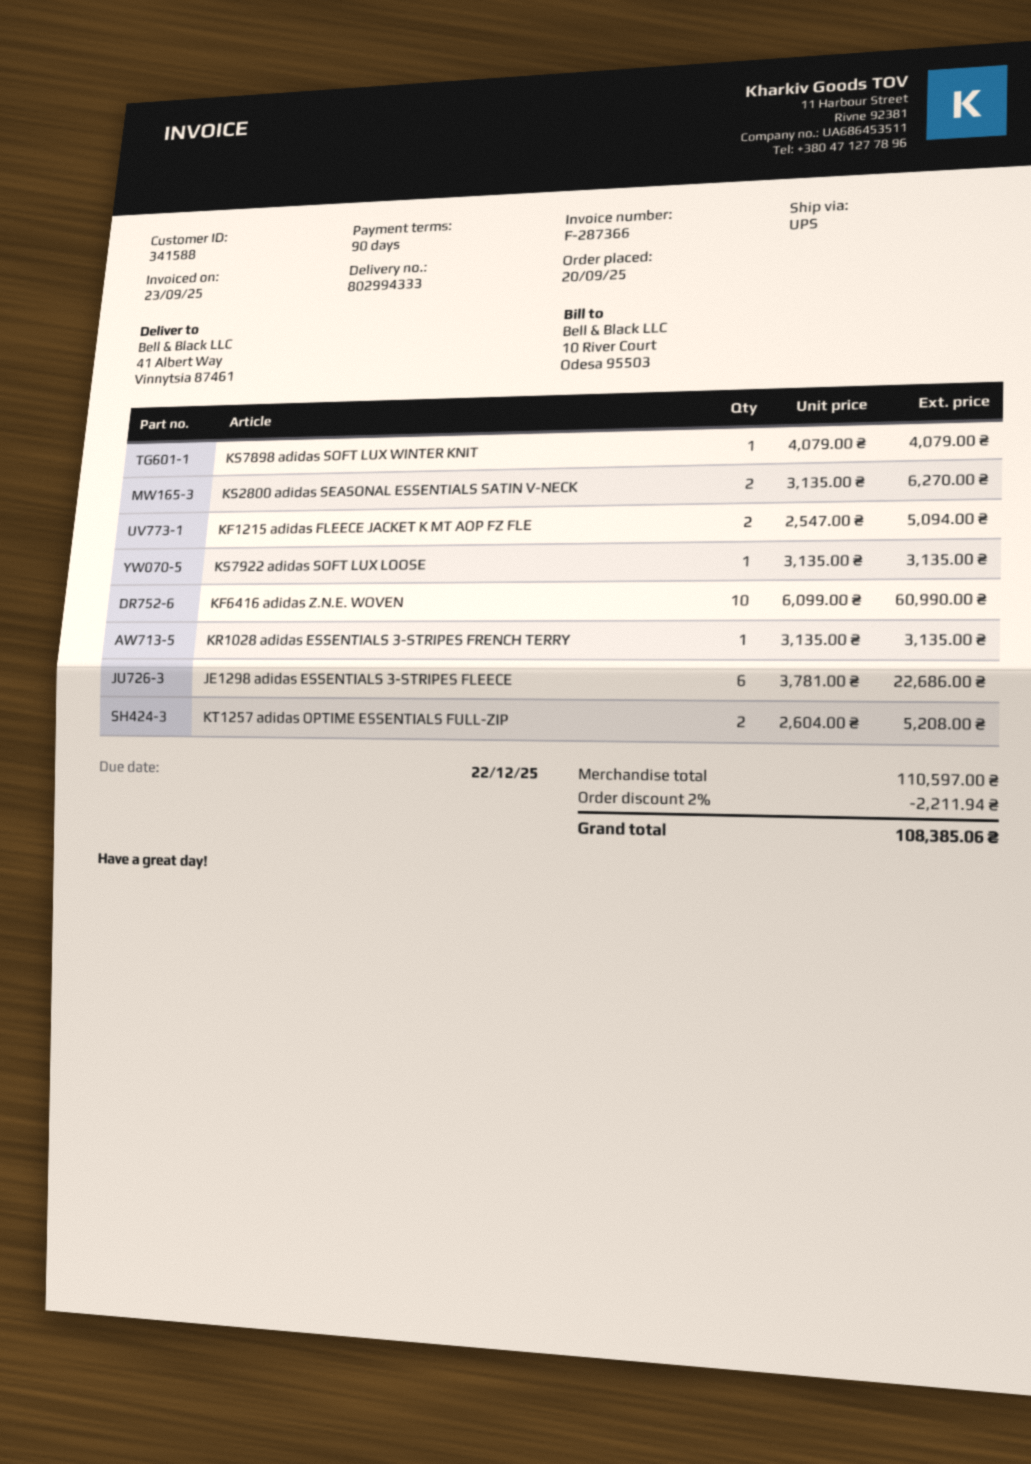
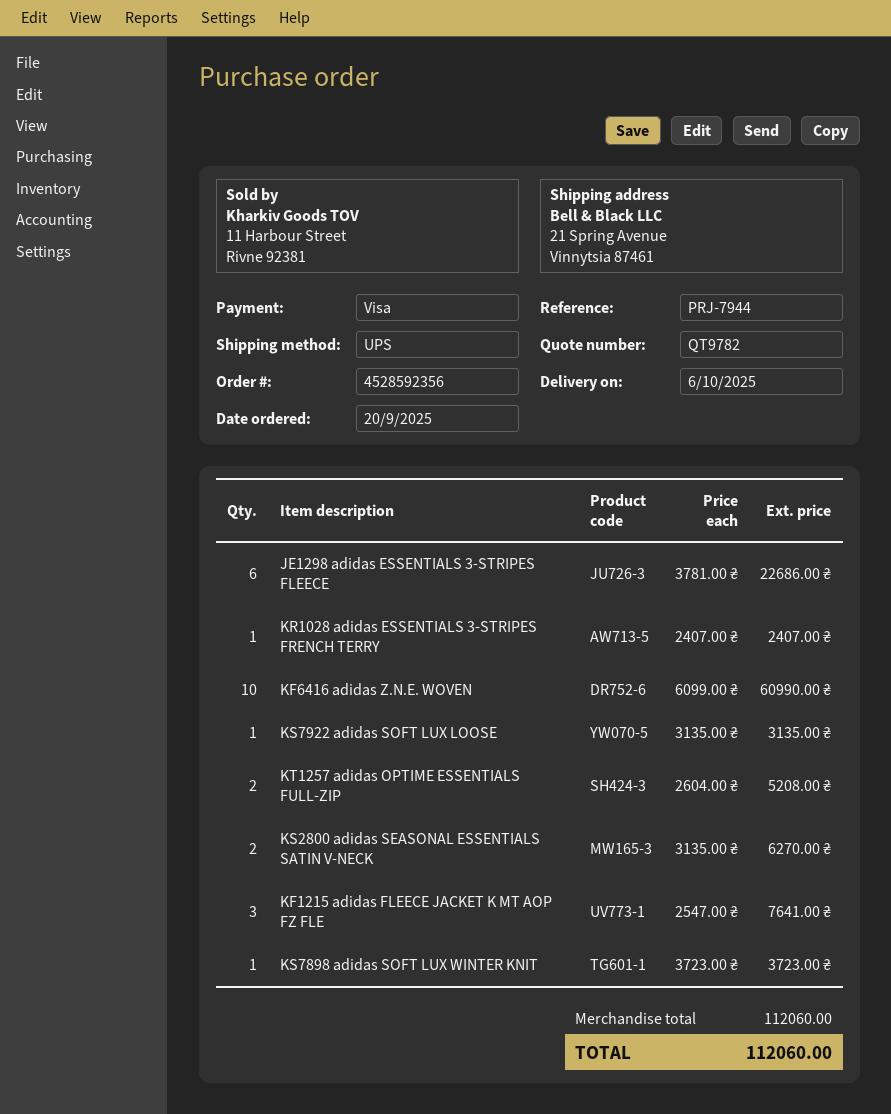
ship to: 41 Albert Way, Vinnytsia 87461 -> 21 Spring Avenue, Vinnytsia 87461
KS7898 adidas SOFT LUX WINTER KNIT: 1 x 4079.00 = 4079.00 -> 1 x 3723.00 = 3723.00
KF1215 adidas FLEECE JACKET K MT AOP FZ FLE: 2 x 2547.00 = 5094.00 -> 3 x 2547.00 = 7641.00
KR1028 adidas ESSENTIALS 3-STRIPES FRENCH TERRY: 1 x 3135.00 = 3135.00 -> 1 x 2407.00 = 2407.00
subtotal: 110597.00 -> 112060.00
discount: 2% = 2211.94 -> none
total: 108385.06 -> 112060.00

